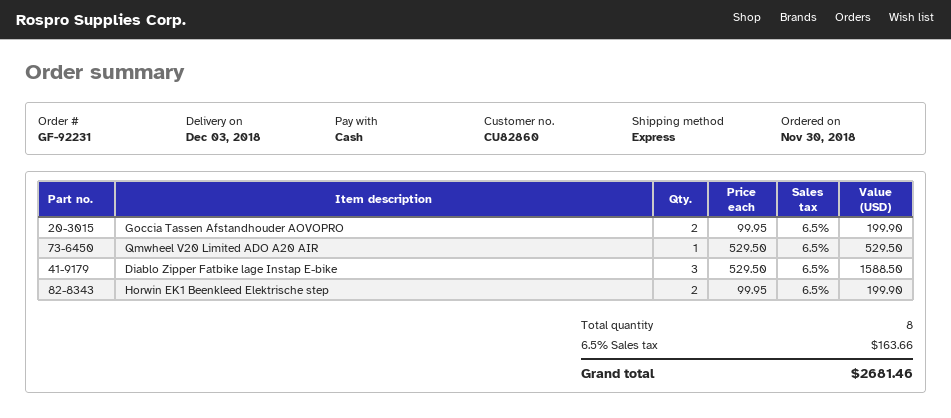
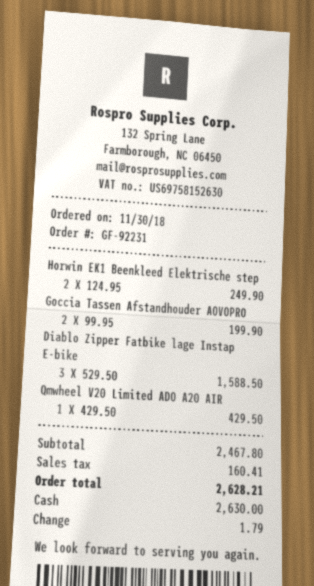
Qmwheel V20 Limited ADO A20 AIR: 1 x 529.50 = 529.50 -> 1 x 429.50 = 429.50
Horwin EK1 Beenkleed Elektrische step: 2 x 99.95 = 199.90 -> 2 x 124.95 = 249.90
tax: 163.66 -> 160.41
total: 2681.46 -> 2628.21

